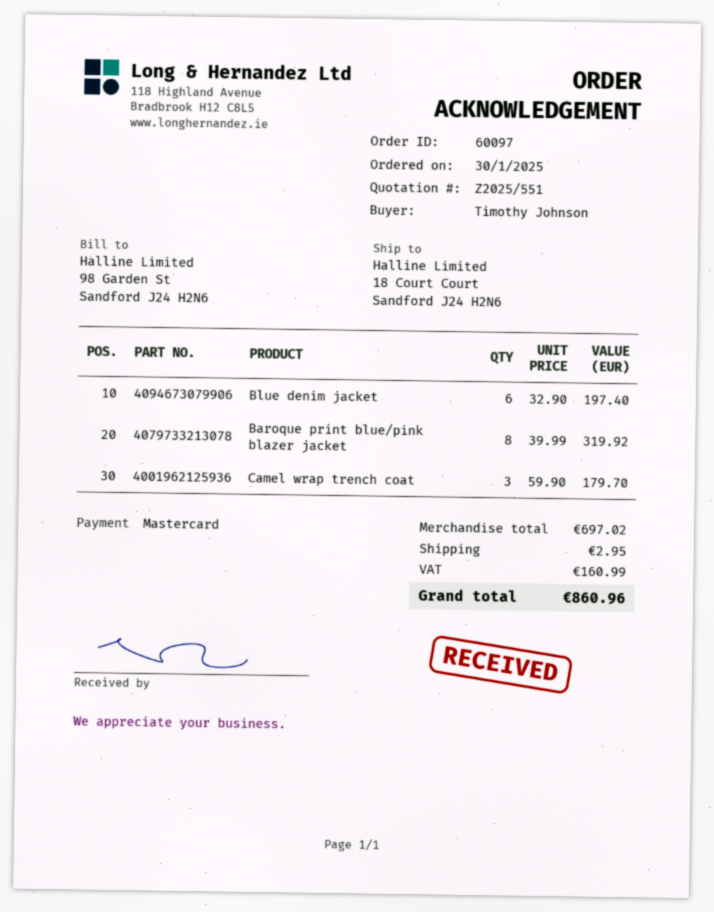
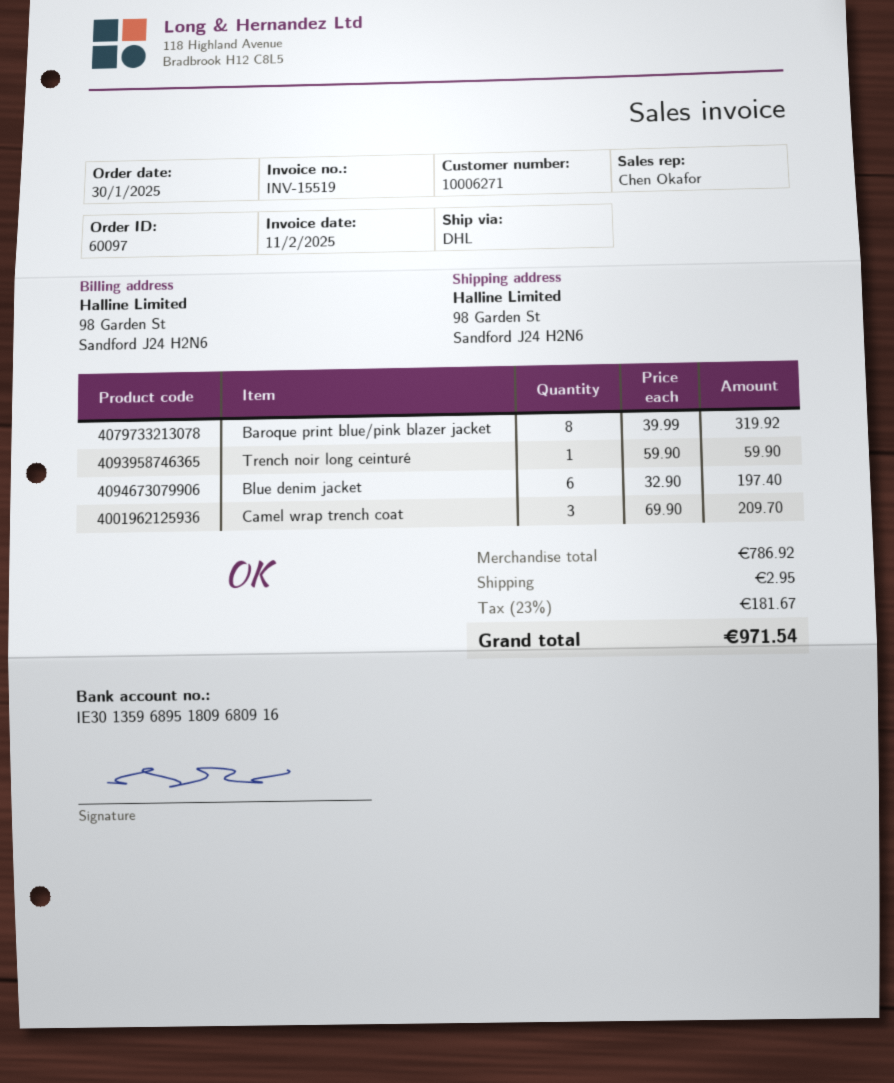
ship to: 18 Court Court, Sandford J24 H2N6 -> 98 Garden St, Sandford J24 H2N6
Camel wrap trench coat: 3 x 59.90 = 179.70 -> 3 x 69.90 = 209.70
Trench noir long ceinturé: none -> 1 x 59.90 = 59.90
subtotal: 697.02 -> 786.92
tax: 160.99 -> 181.67
total: 860.96 -> 971.54

